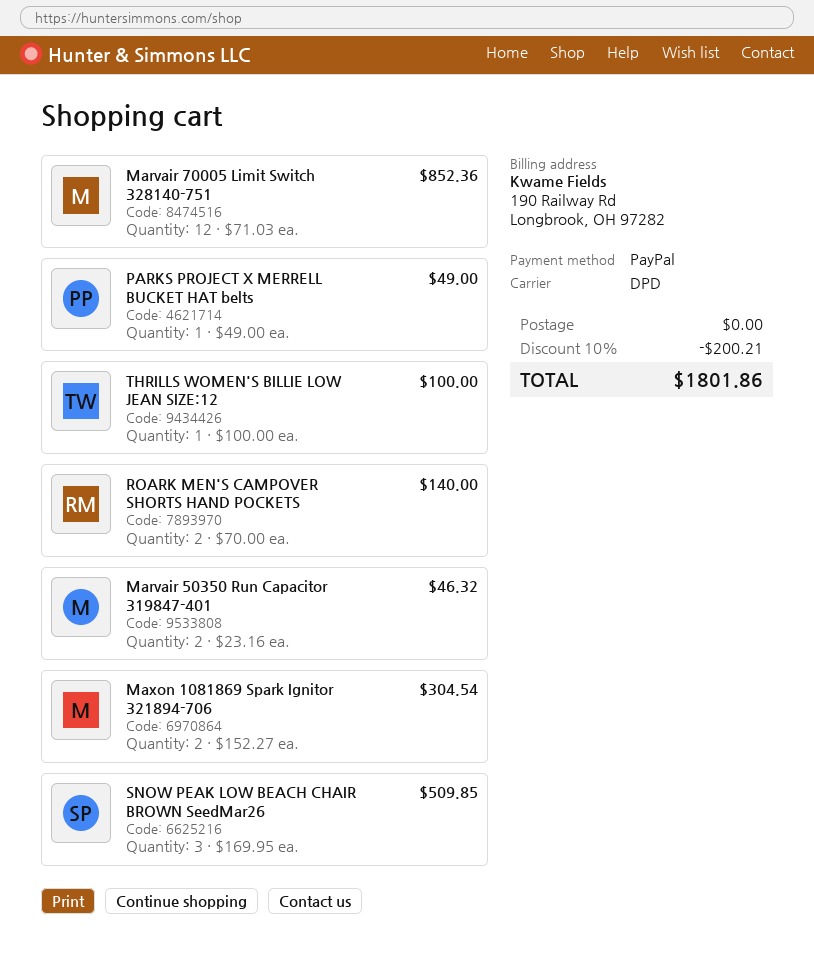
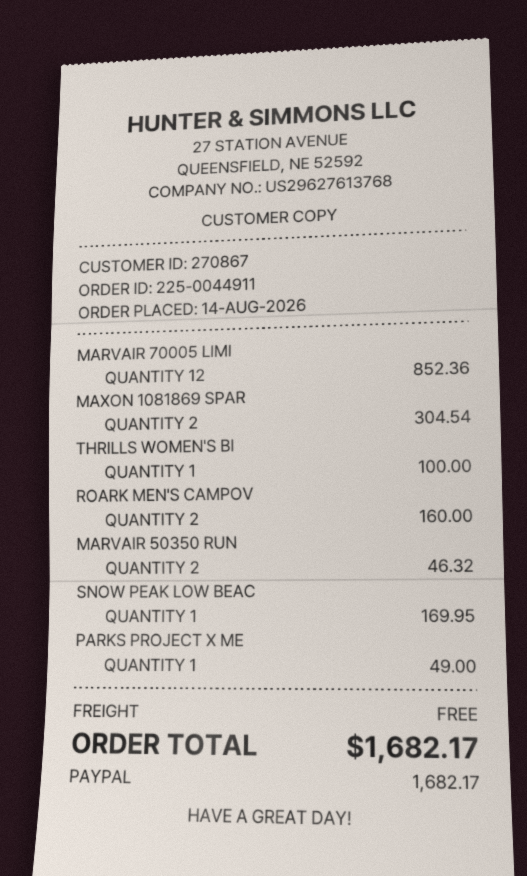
ROARK MEN'S CAMPOVER SHORTS HAND POCKETS: 2 for 140.00 -> 2 for 160.00
SNOW PEAK LOW BEACH CHAIR BROWN SeedMar26: 3 for 509.85 -> 1 for 169.95
discount: 10% = 200.21 -> none
total: 1801.86 -> 1682.17

